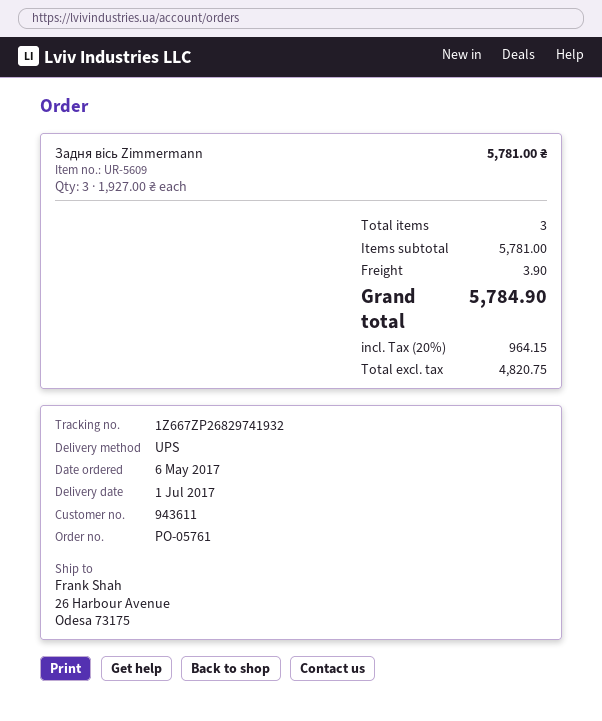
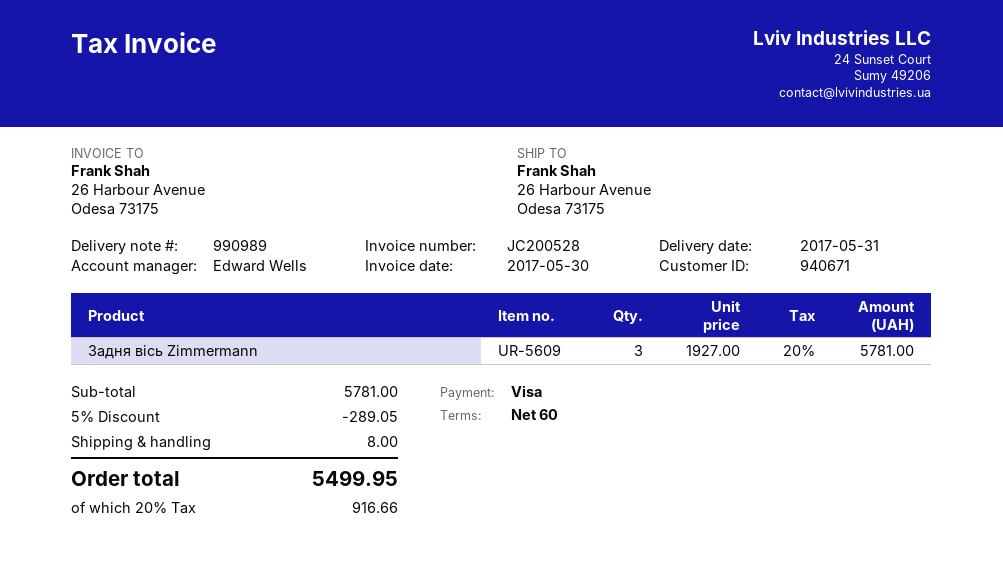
delivery date: 2017-07-01 -> 2017-05-31
customer number: 943611 -> 940671
discount: none -> 5% = 289.05
shipping: 3.90 -> 8.00
tax: 20% = 964.15 -> 20% = 916.66
total: 5784.90 -> 5499.95

